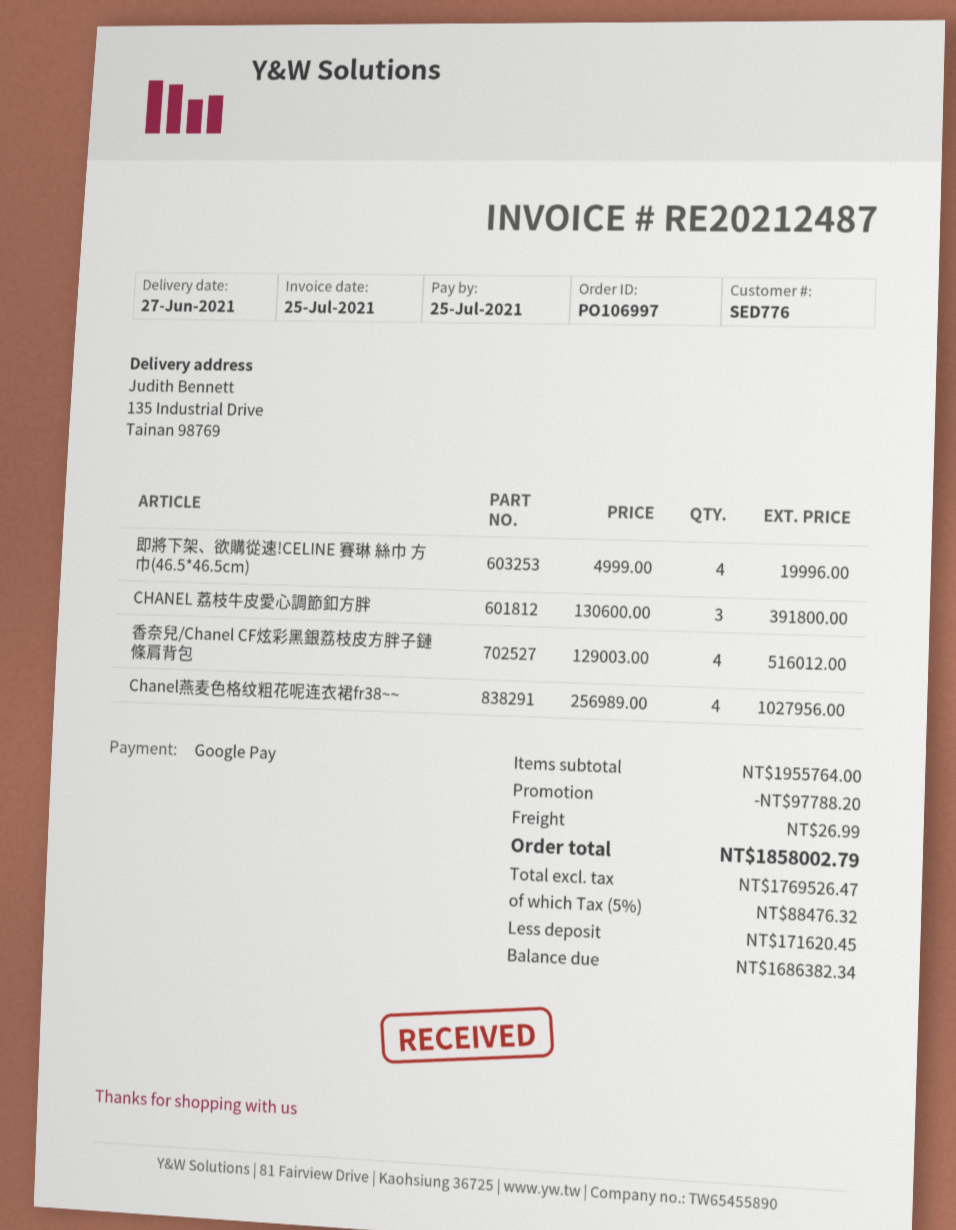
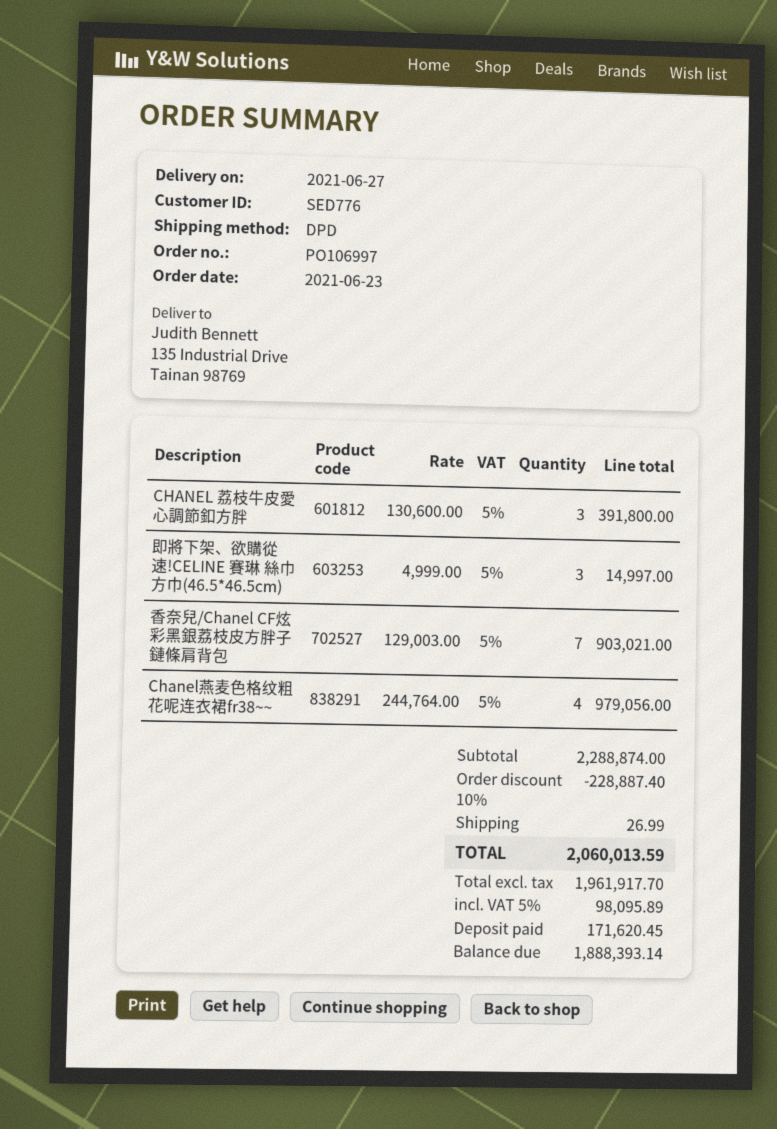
即將下架、欲購從速!CELINE 賽琳 絲巾 方巾(46.5*46.5cm): 4 x 4999.00 = 19996.00 -> 3 x 4999.00 = 14997.00
香奈兒/Chanel CF炫彩黑銀荔枝皮方胖子鏈條肩背包: 4 x 129003.00 = 516012.00 -> 7 x 129003.00 = 903021.00
Chanel燕麦色格纹粗花呢连衣裙fr38~~: 4 x 256989.00 = 1027956.00 -> 4 x 244764.00 = 979056.00
subtotal: 1955764.00 -> 2288874.00
discount: 97788.20 -> 228887.40
net: 1769526.47 -> 1961917.70
tax: 5% = 88476.32 -> 5% = 98095.89
total: 1858002.79 -> 2060013.59
balance: 1686382.34 -> 1888393.14

